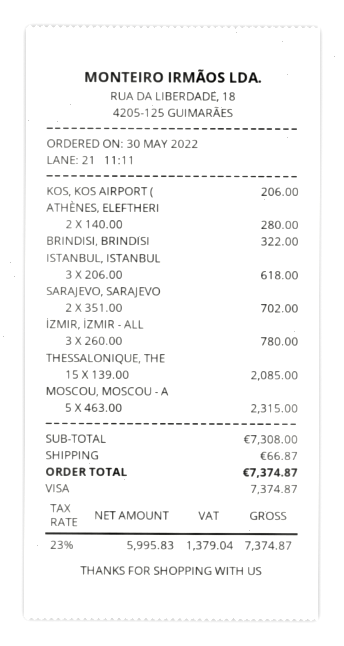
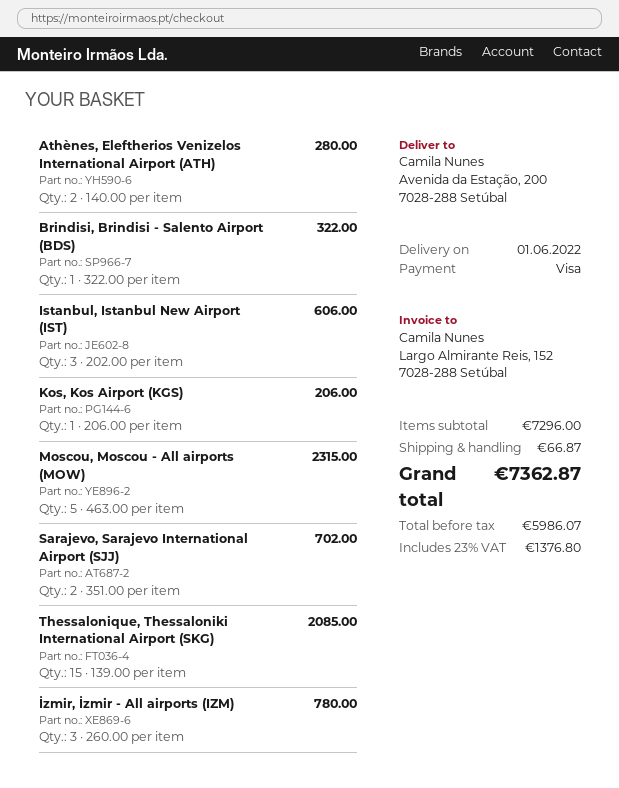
ISTANBUL, ISTANBUL: 3 x 206.00 = 618.00 -> 3 x 202.00 = 606.00
subtotal: 7308.00 -> 7296.00
net: 5995.83 -> 5986.07
tax: 23% = 1379.04 -> 23% = 1376.80
total: 7374.87 -> 7362.87

